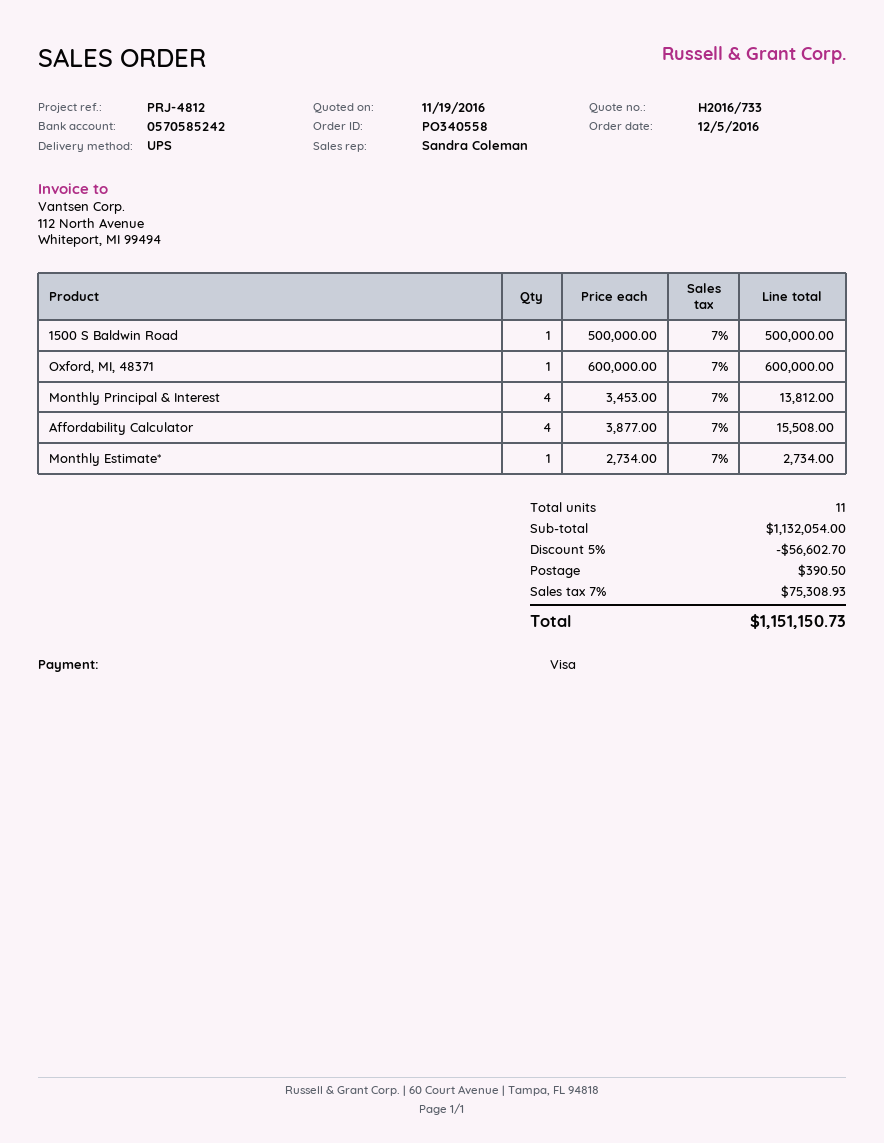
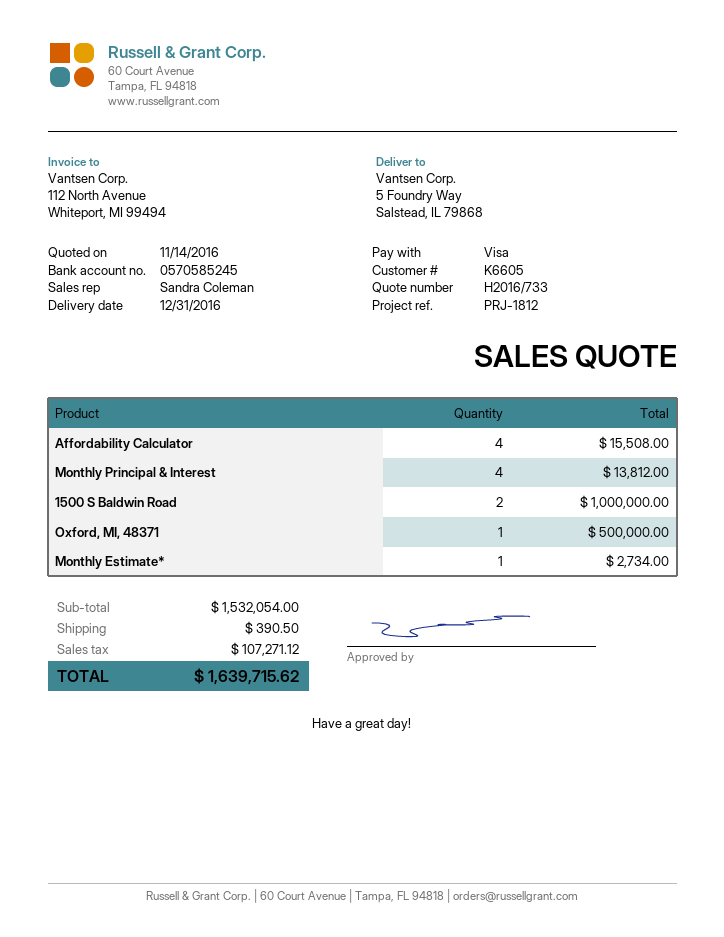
quote date: 2016-11-19 -> 2016-11-14
reference: PRJ-4812 -> PRJ-1812
bank account: 0570585242 -> 0570585245
1500 S Baldwin Road: 1 for 500000.00 -> 2 for 1000000.00
Oxford, MI, 48371: 1 for 600000.00 -> 1 for 500000.00
subtotal: 1132054.00 -> 1532054.00
discount: 5% = 56602.70 -> none
tax: 75308.93 -> 107271.12
total: 1151150.73 -> 1639715.62

